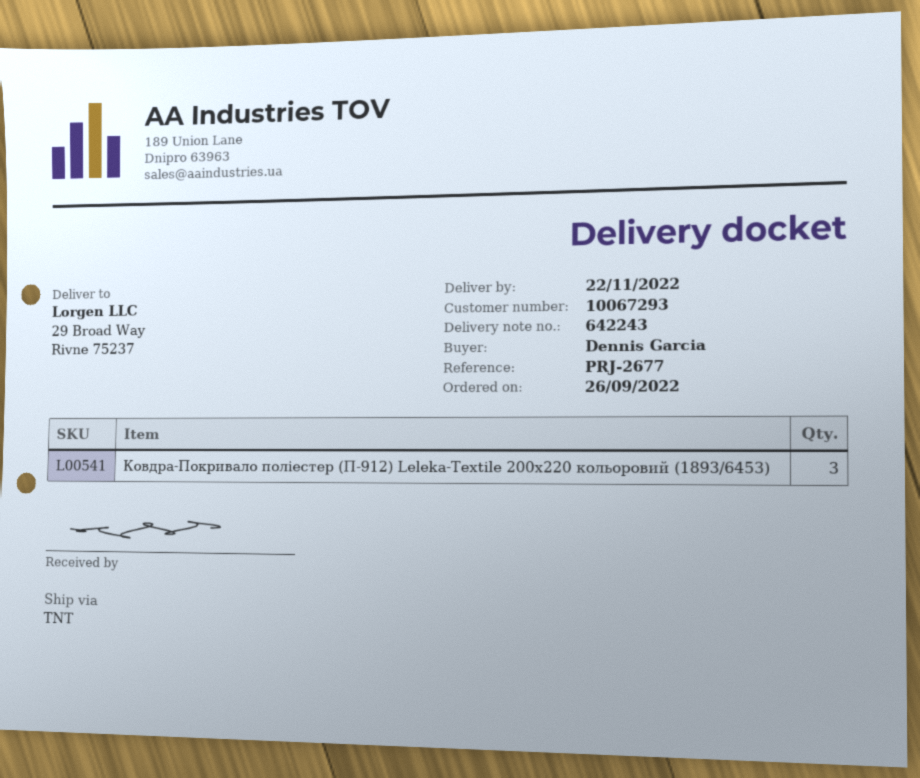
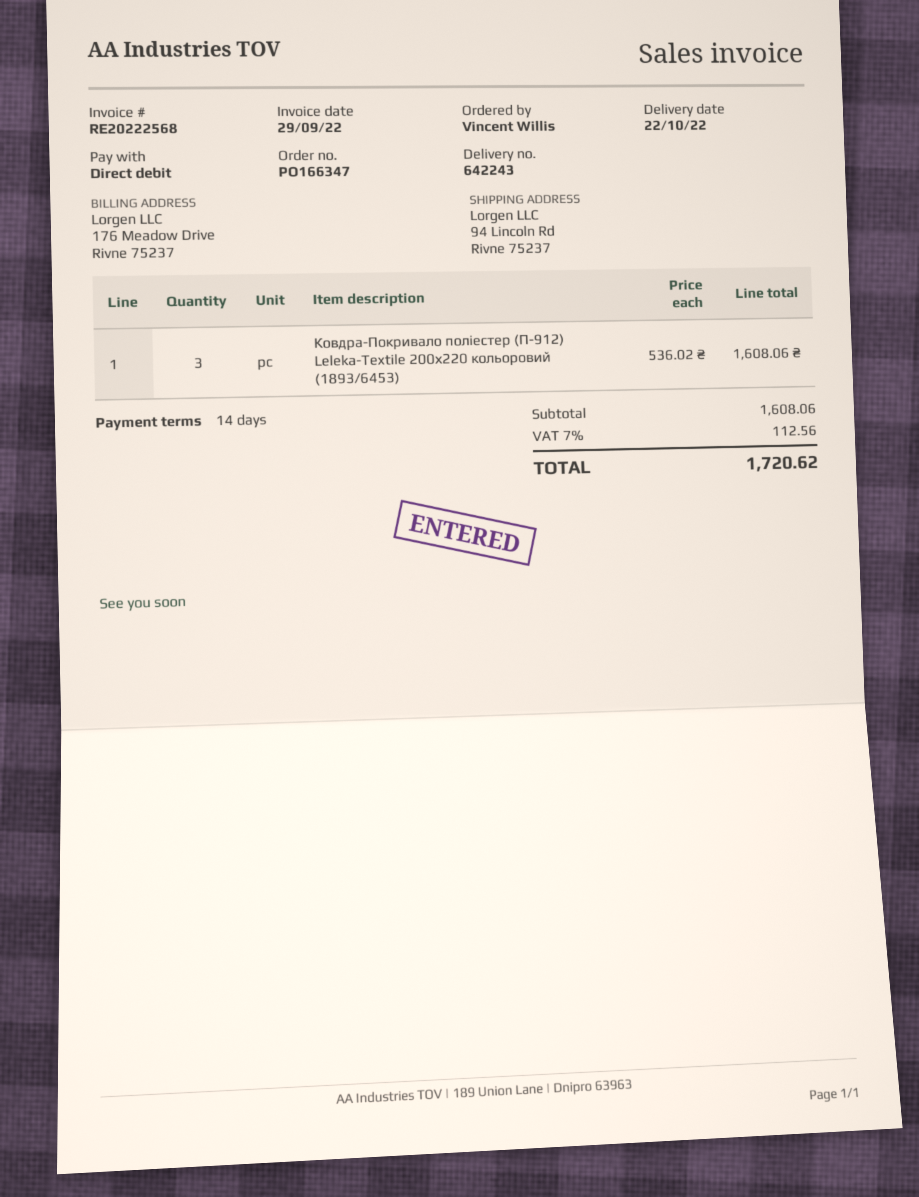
delivery date: 2022-11-22 -> 2022-10-22
ordered by: Dennis Garcia -> Vincent Willis
ship to: 29 Broad Way, Rivne 75237 -> 94 Lincoln Rd, Rivne 75237

